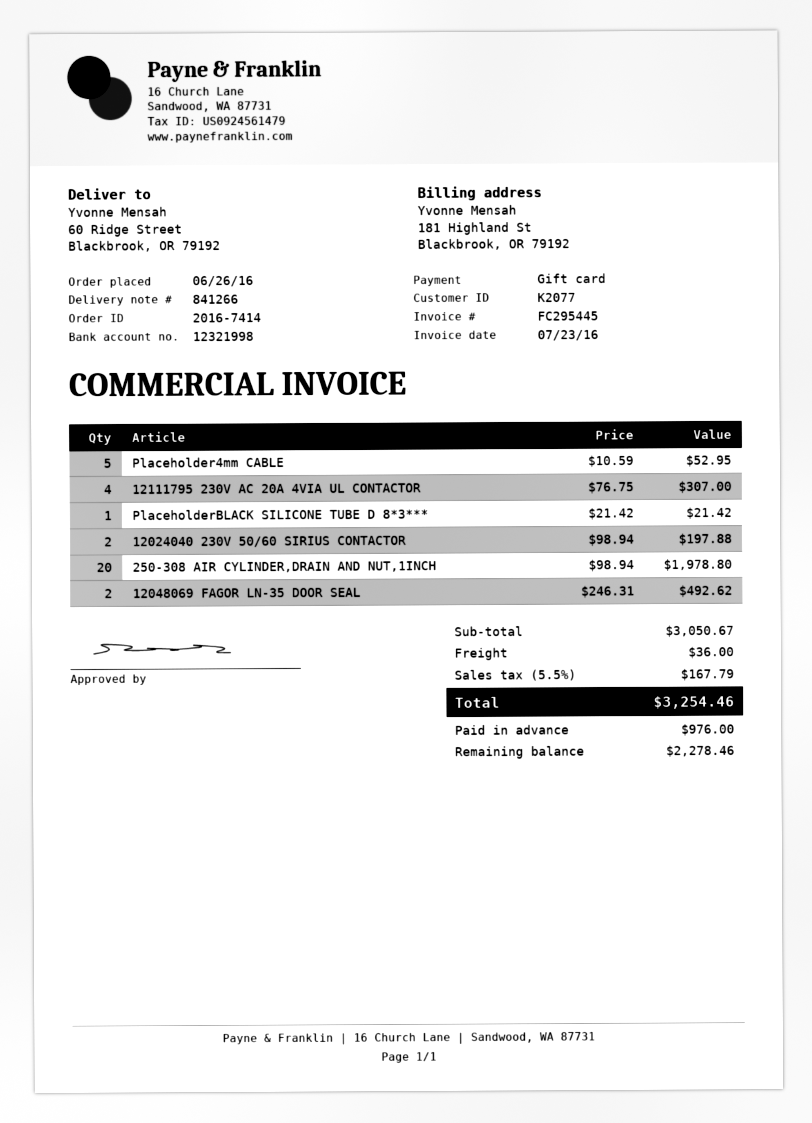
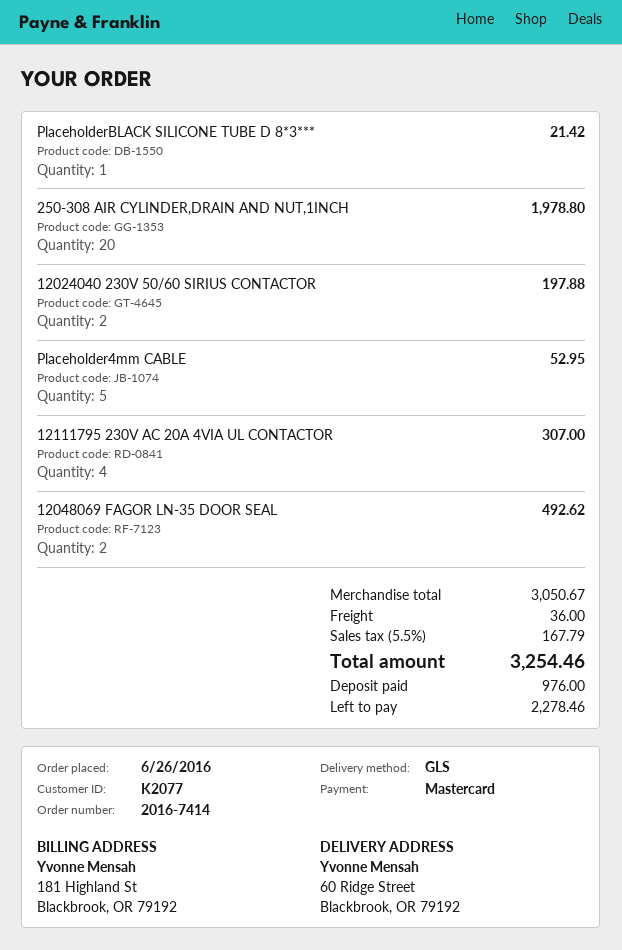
payment method: gift card -> Mastercard

